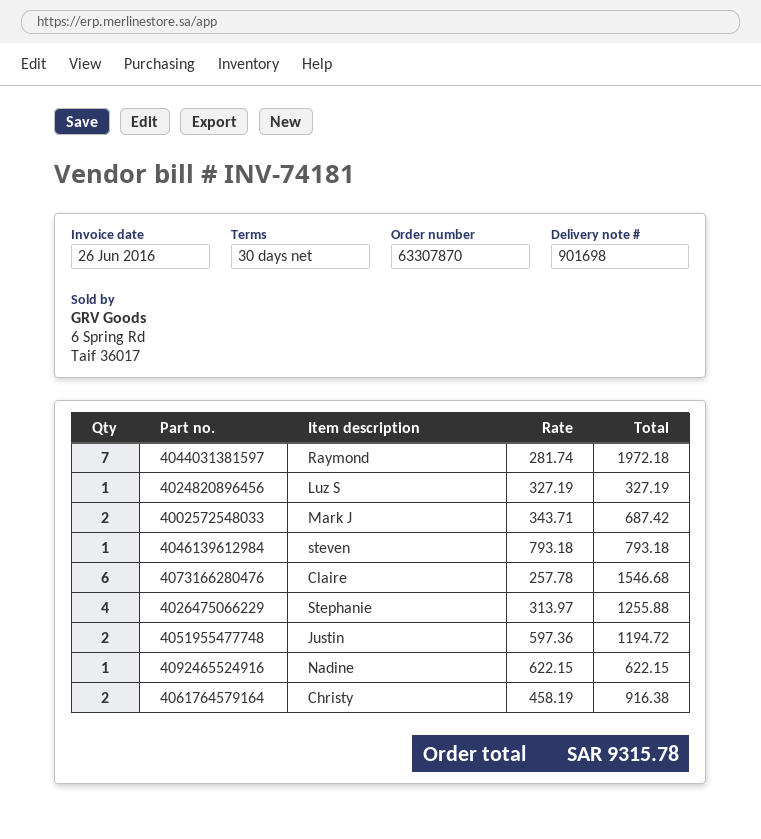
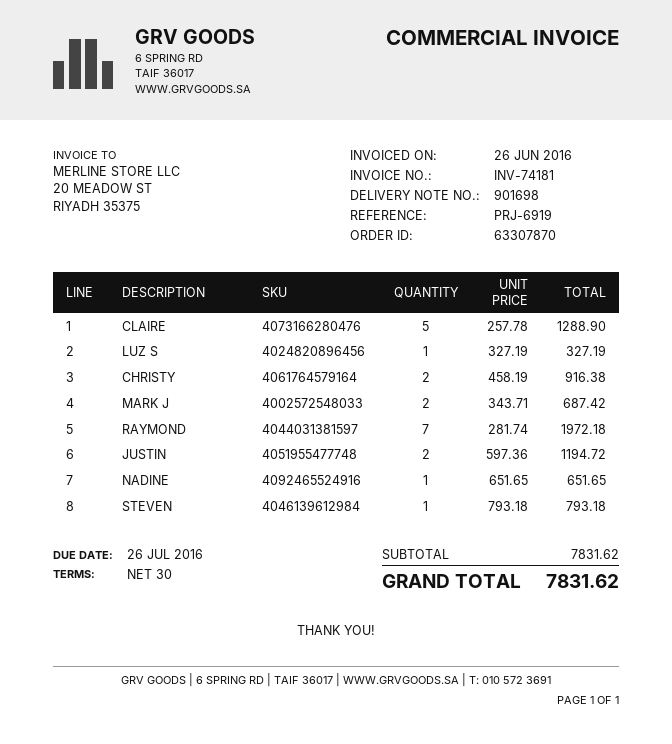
Claire: 6 x 257.78 = 1546.68 -> 5 x 257.78 = 1288.90
Stephanie: 4 x 313.97 = 1255.88 -> none
Nadine: 1 x 622.15 = 622.15 -> 1 x 651.65 = 651.65
total: 9315.78 -> 7831.62

